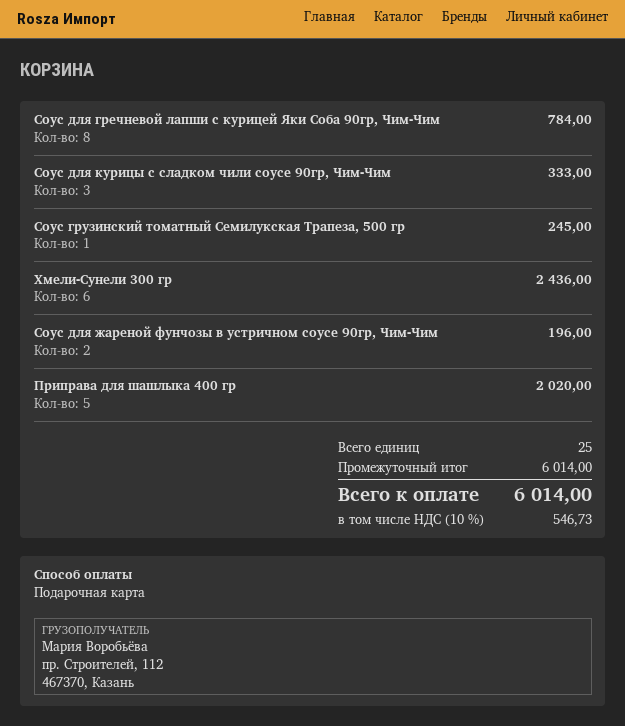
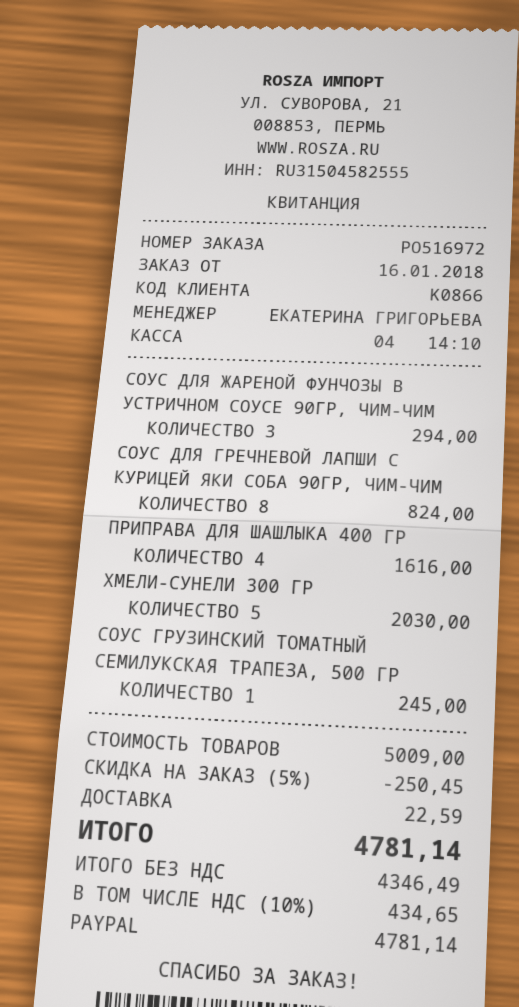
payment method: gift card -> PayPal
Соус для гречневой лапши с курицей Яки Соба 90гр, Чим-Чим: 8 for 784.00 -> 8 for 824.00
Соус для курицы с сладком чили соусе 90гр, Чим-Чим: 3 for 333.00 -> none
Хмели-Сунели 300 гр: 6 for 2436.00 -> 5 for 2030.00
Соус для жареной фунчозы в устричном соусе 90гр, Чим-Чим: 2 for 196.00 -> 3 for 294.00
Приправа для шашлыка 400 гр: 5 for 2020.00 -> 4 for 1616.00
subtotal: 6014.00 -> 5009.00
discount: none -> 5% = 250.45
shipping: none -> 22.59
tax: 10% = 546.73 -> 10% = 434.65
total: 6014.00 -> 4781.14

